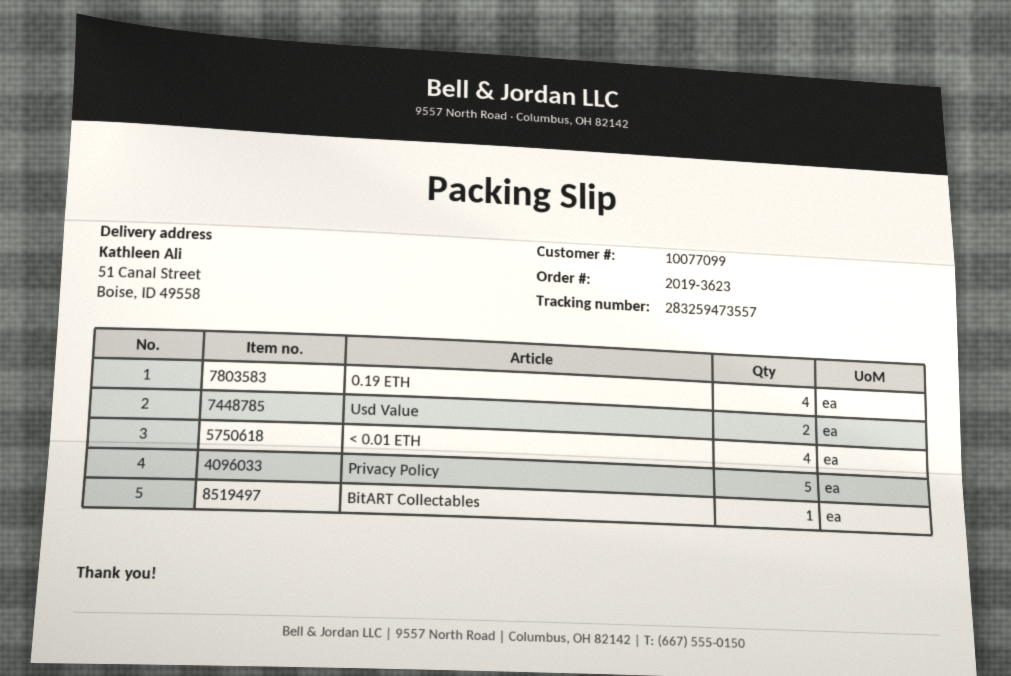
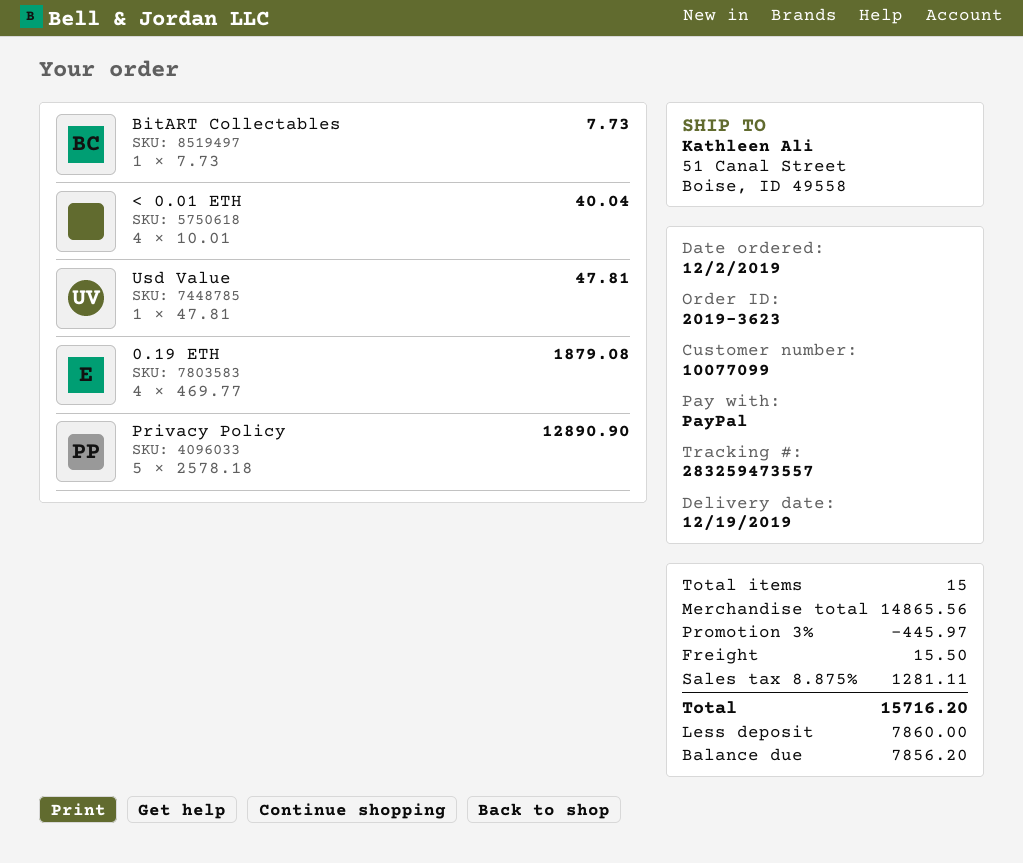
Usd Value: 2 -> 1

